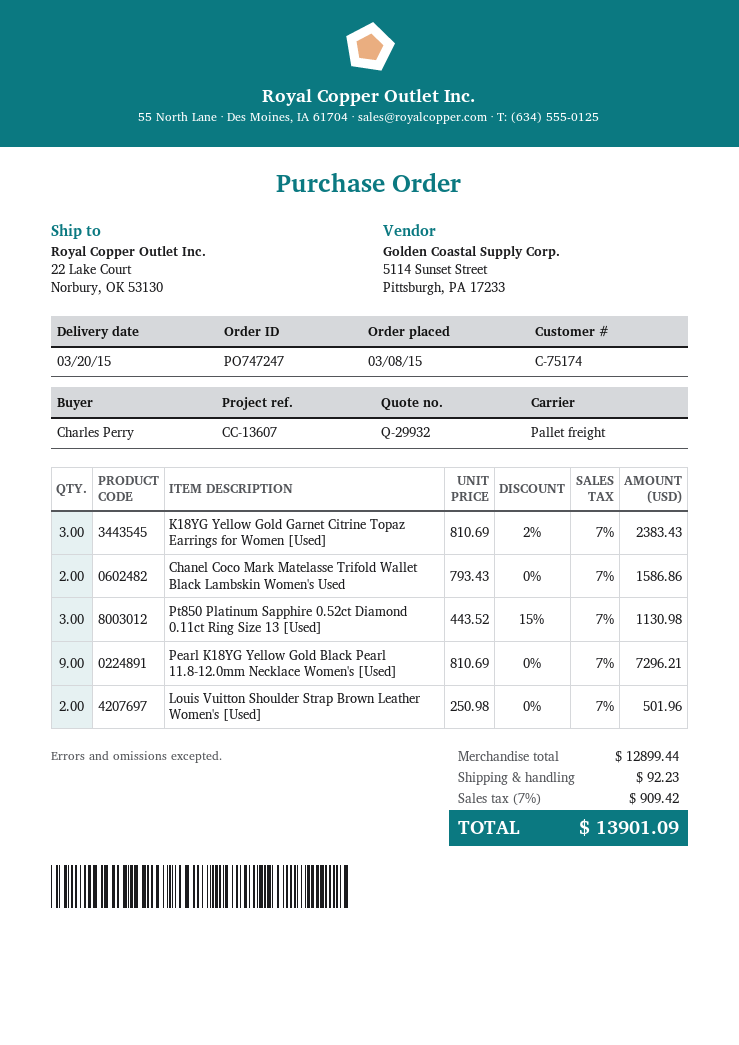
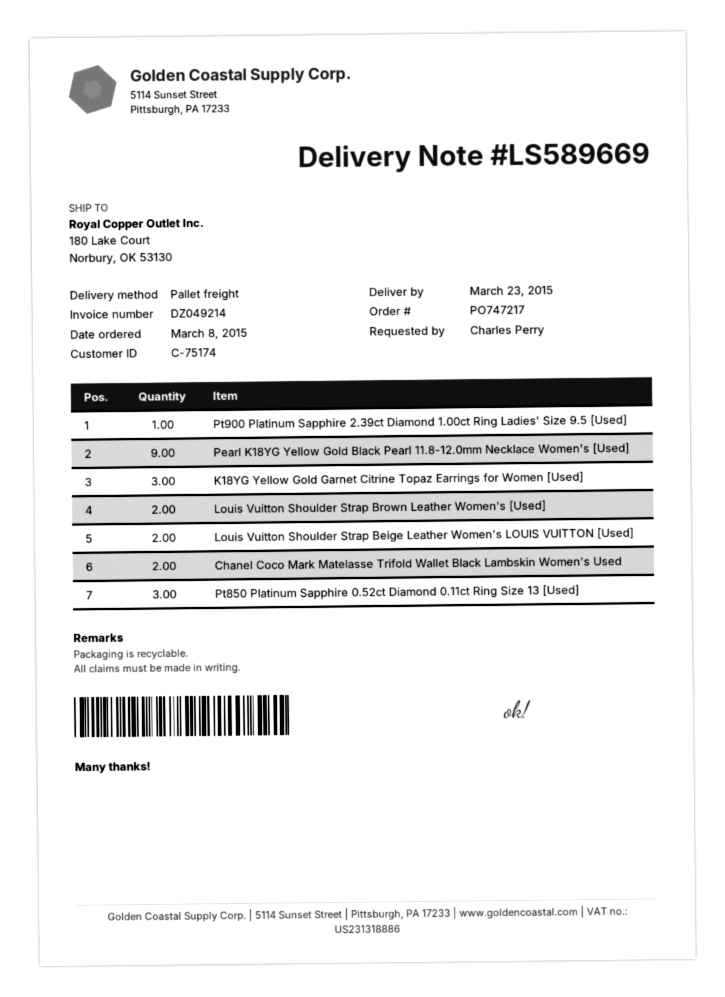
order number: PO747247 -> PO747217
delivery date: 2015-03-20 -> 2015-03-23
ship to: 22 Lake Court, Norbury, OK 53130 -> 180 Lake Court, Norbury, OK 53130
Pt900 Platinum Sapphire 2.39ct Diamond 1.00ct Ring Ladies' Size 9.5 [Used]: none -> 1
Louis Vuitton Shoulder Strap Beige Leather Women's LOUIS VUITTON [Used]: none -> 2

